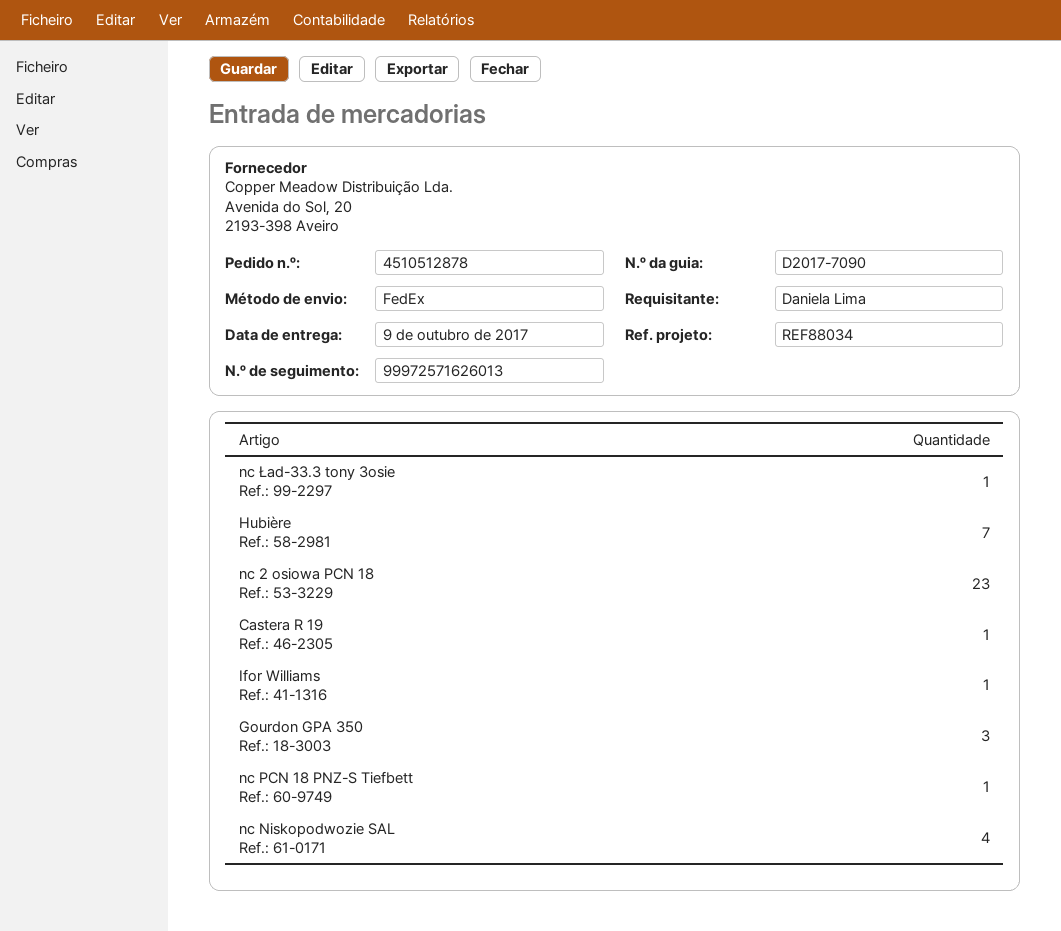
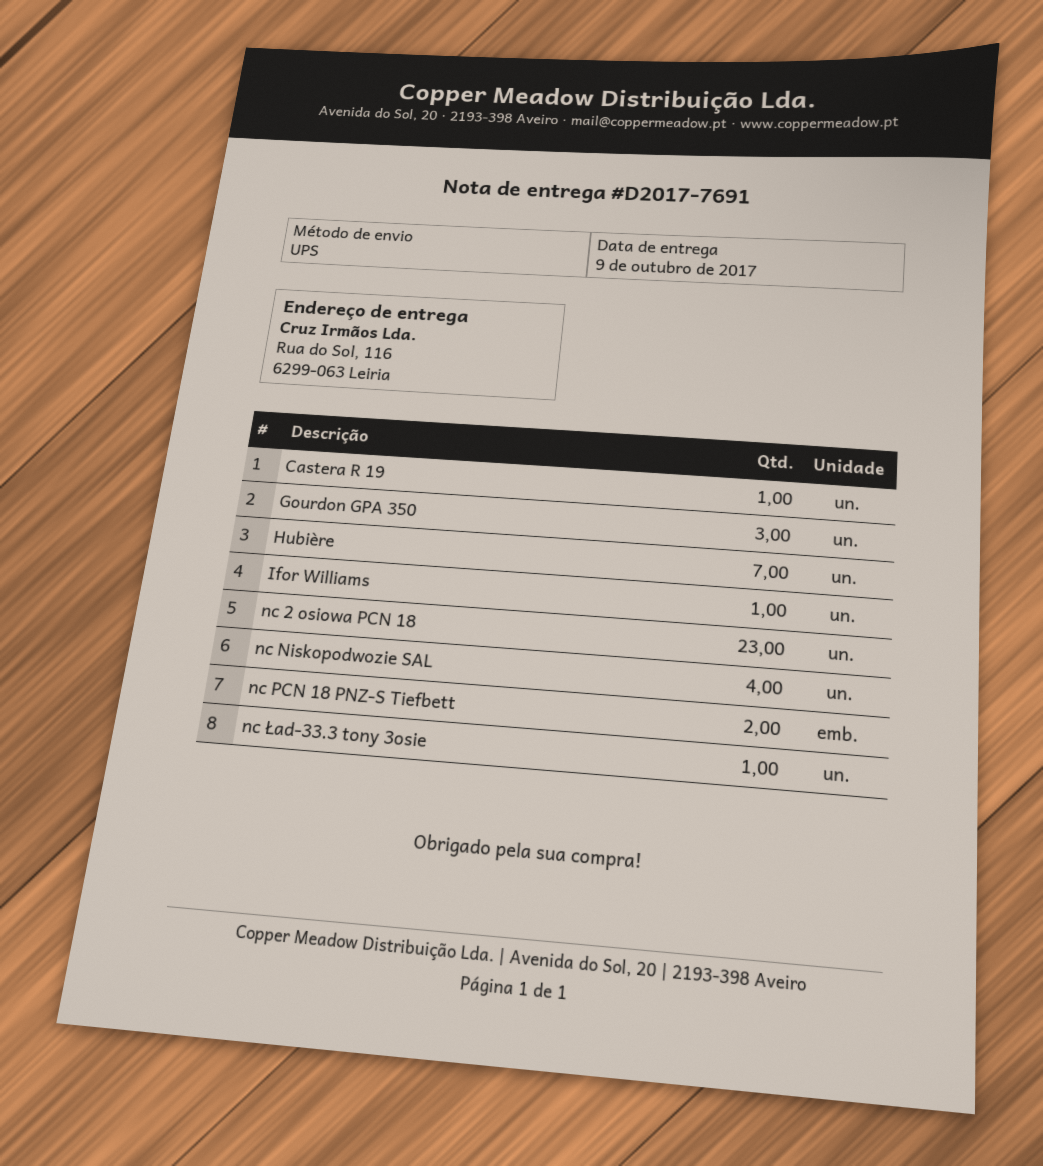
delivery note number: D2017-7090 -> D2017-7691
shipping method: FedEx -> UPS
nc PCN 18 PNZ-S Tiefbett: 1 -> 2

